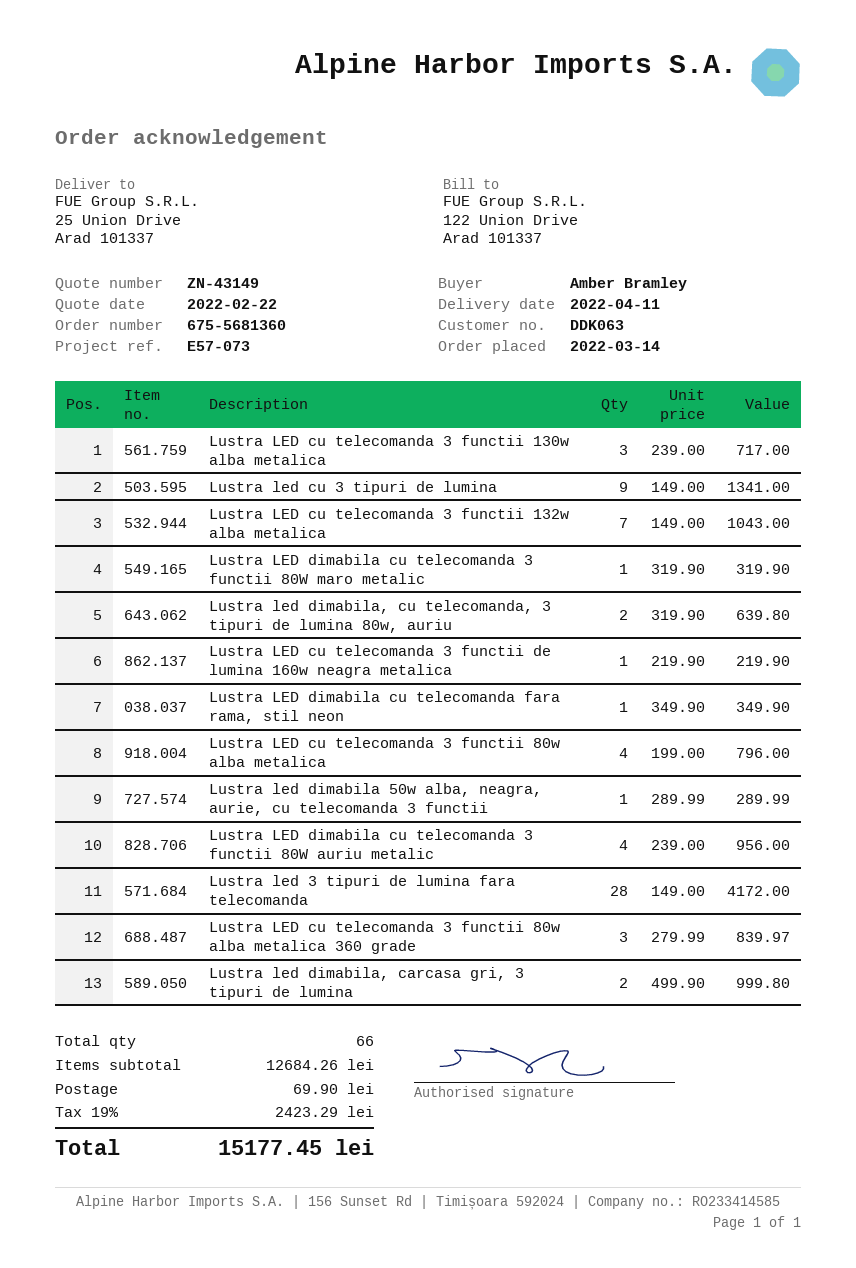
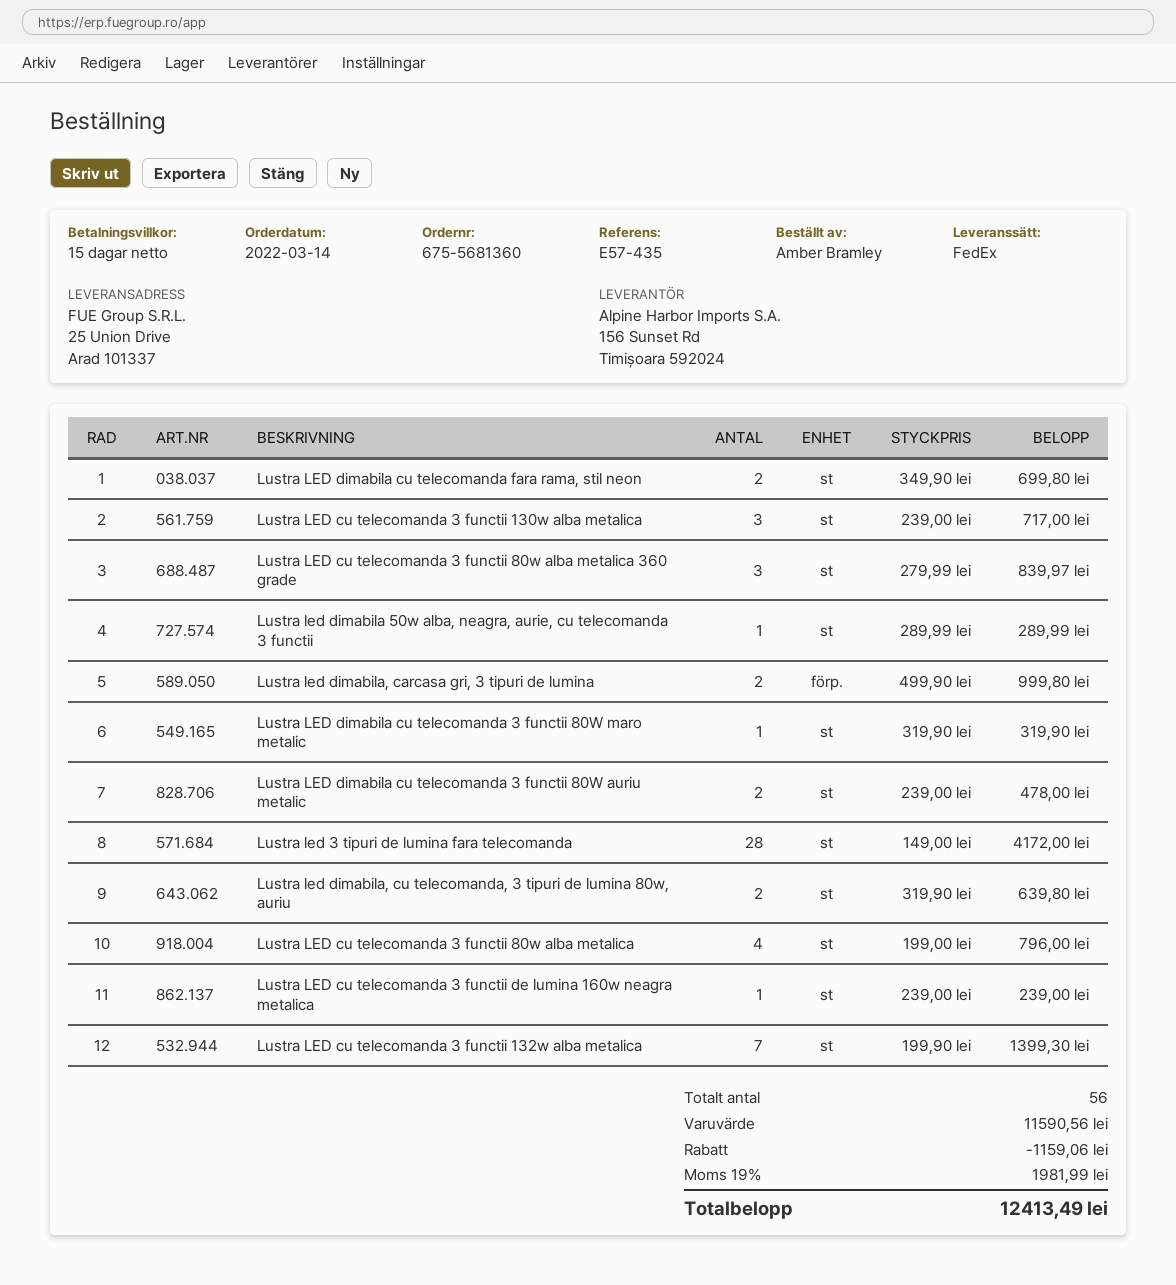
reference: E57-073 -> E57-435
Lustra led cu 3 tipuri de lumina: 9 x 149.00 = 1341.00 -> none
Lustra LED cu telecomanda 3 functii 132w alba metalica: 7 x 149.00 = 1043.00 -> 7 x 199.90 = 1399.30
Lustra LED cu telecomanda 3 functii de lumina 160w neagra metalica: 1 x 219.90 = 219.90 -> 1 x 239.00 = 239.00
Lustra LED dimabila cu telecomanda fara rama, stil neon: 1 x 349.90 = 349.90 -> 2 x 349.90 = 699.80
Lustra LED dimabila cu telecomanda 3 functii 80W auriu metalic: 4 x 239.00 = 956.00 -> 2 x 239.00 = 478.00
total quantity: 66 -> 56
subtotal: 12684.26 -> 11590.56
discount: none -> 1159.06
shipping: 69.90 -> none
tax: 19% = 2423.29 -> 19% = 1981.99
total: 15177.45 -> 12413.49

